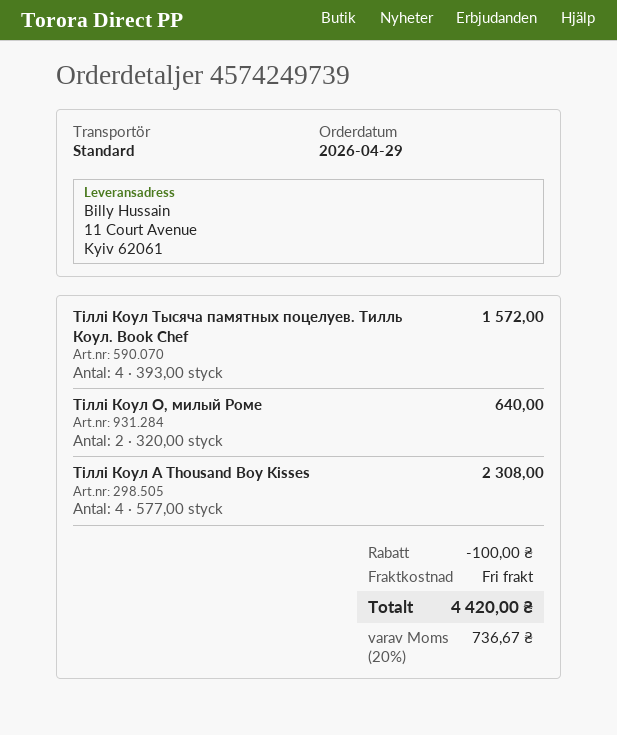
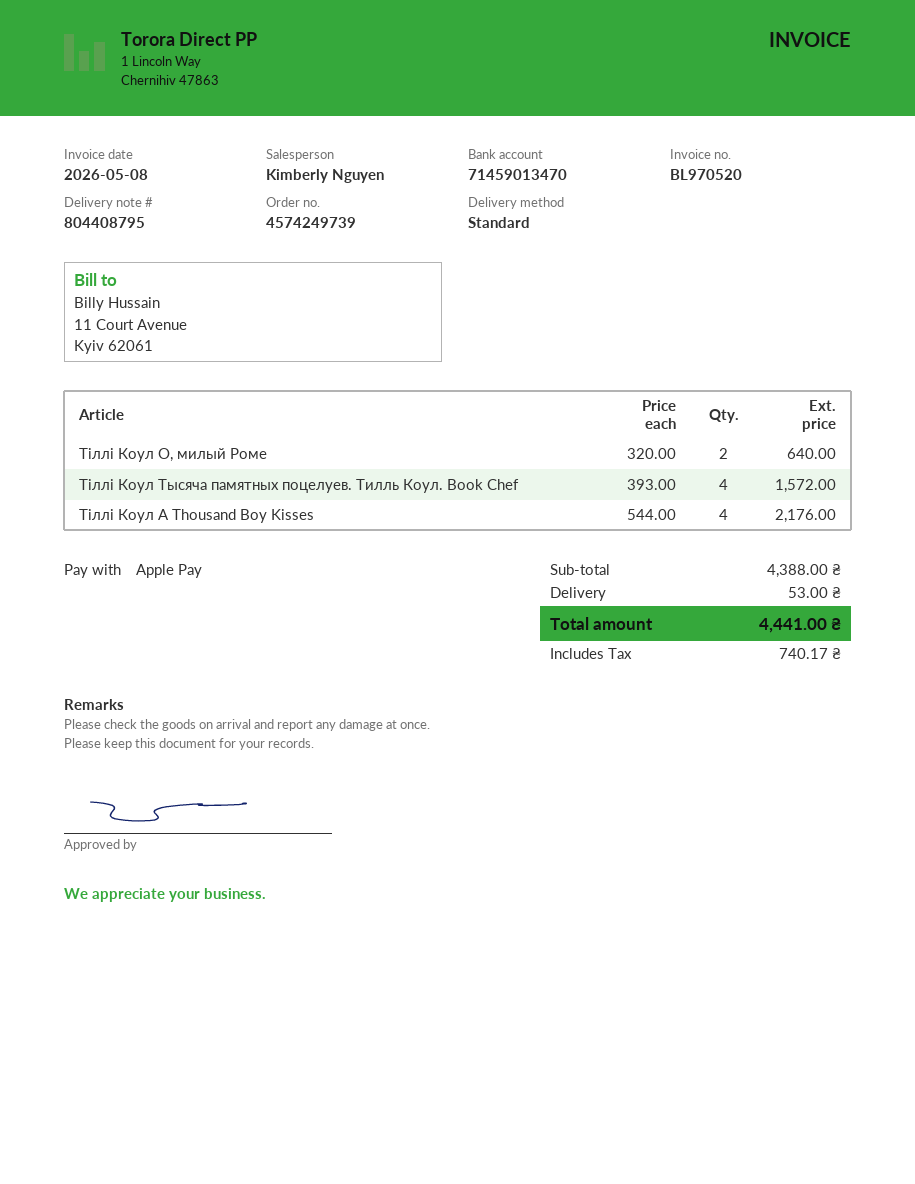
Тіллі Коул A Thousand Boy Kisses: 4 x 577.00 = 2308.00 -> 4 x 544.00 = 2176.00
discount: 100.00 -> none
shipping: 0.00 -> 53.00
tax: 736.67 -> 740.17
total: 4420.00 -> 4441.00

